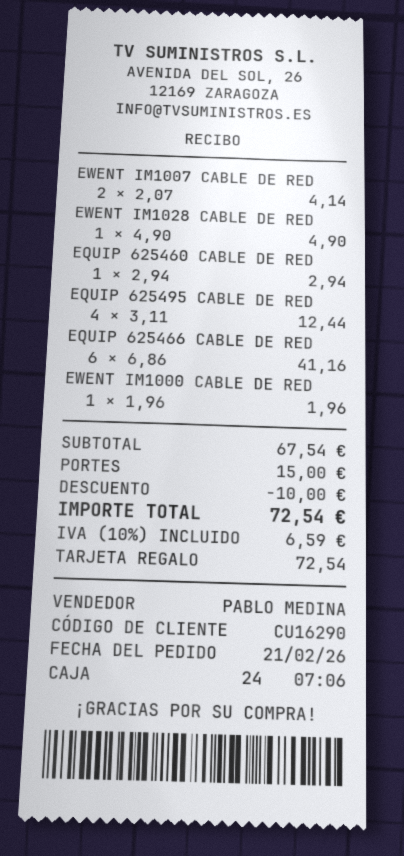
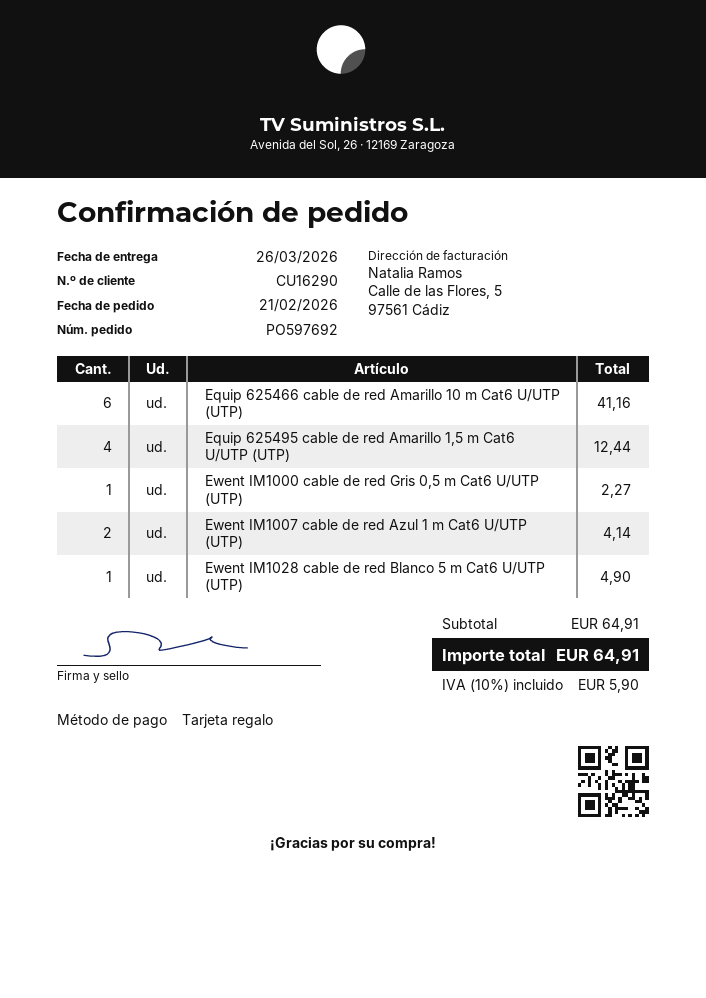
EQUIP 625460 CABLE DE RED: 1 for 2.94 -> none
EWENT IM1000 CABLE DE RED: 1 for 1.96 -> 1 for 2.27
subtotal: 67.54 -> 64.91
discount: 10.00 -> none
shipping: 15.00 -> none
tax: 10% = 6.59 -> 10% = 5.90
total: 72.54 -> 64.91

